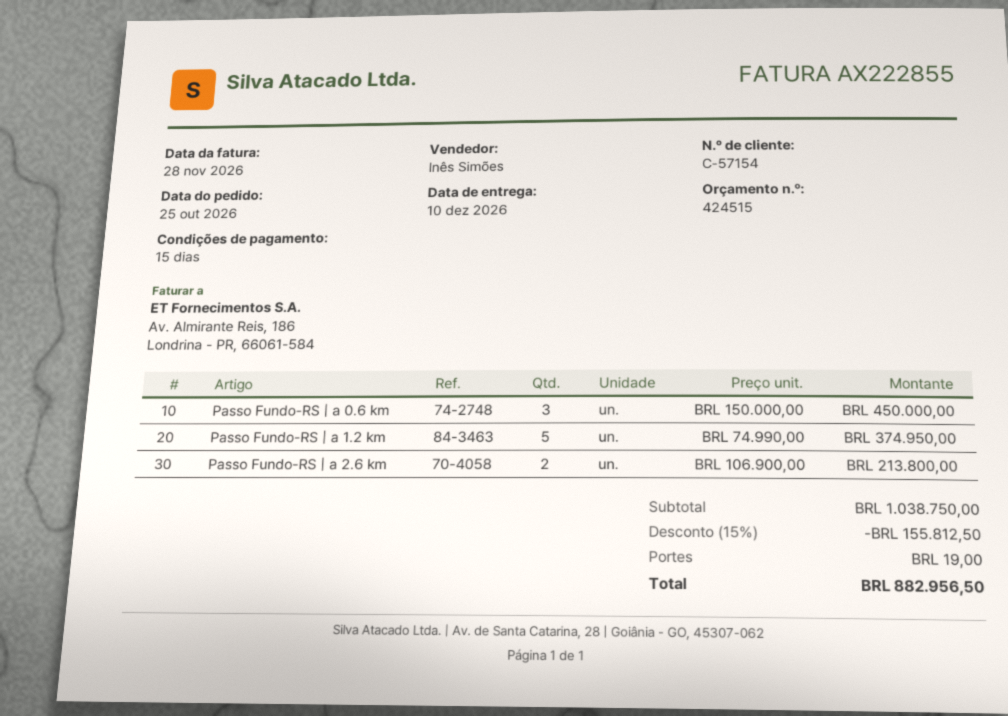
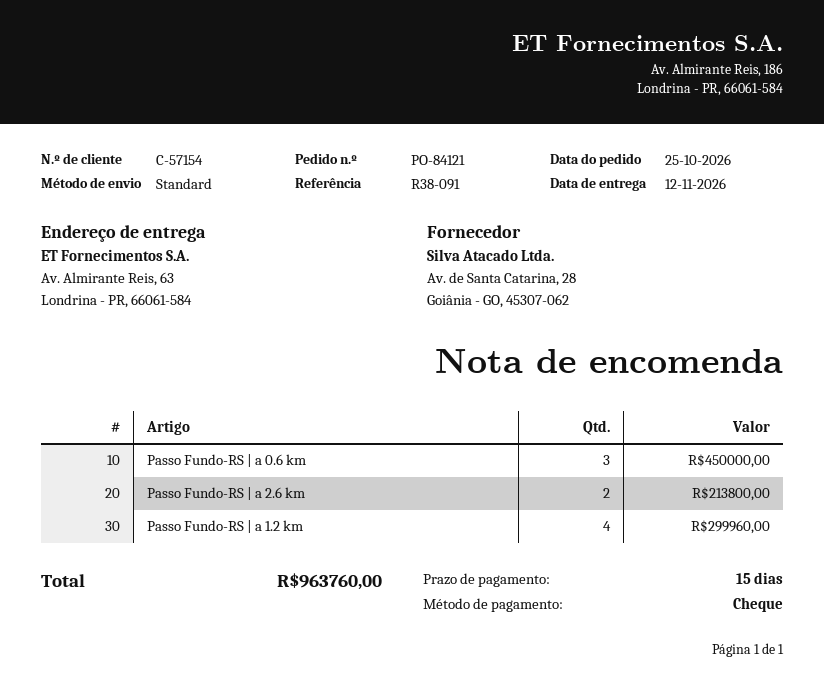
delivery date: 2026-12-10 -> 2026-11-12
Passo Fundo-RS | a 1.2 km: 5 for 374950.00 -> 4 for 299960.00
discount: 15% = 155812.50 -> none
shipping: 19.00 -> none
total: 882956.50 -> 963760.00

